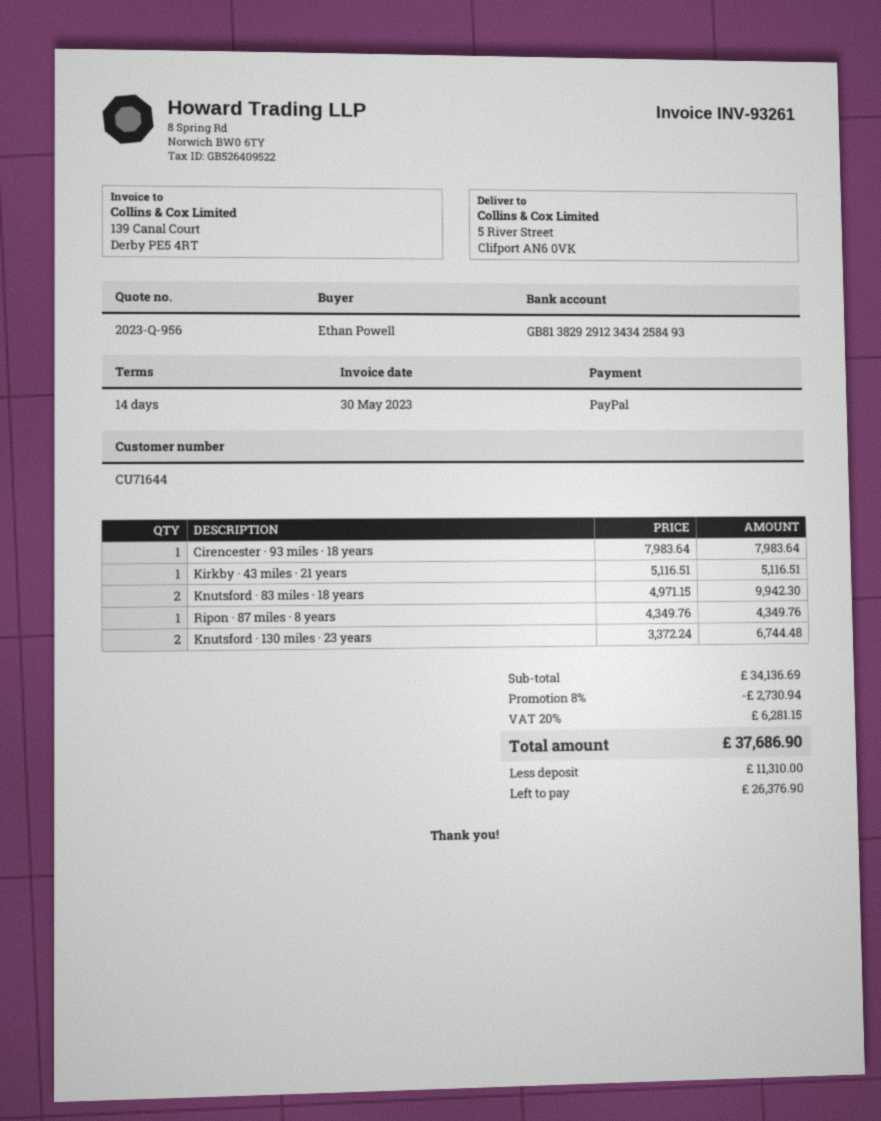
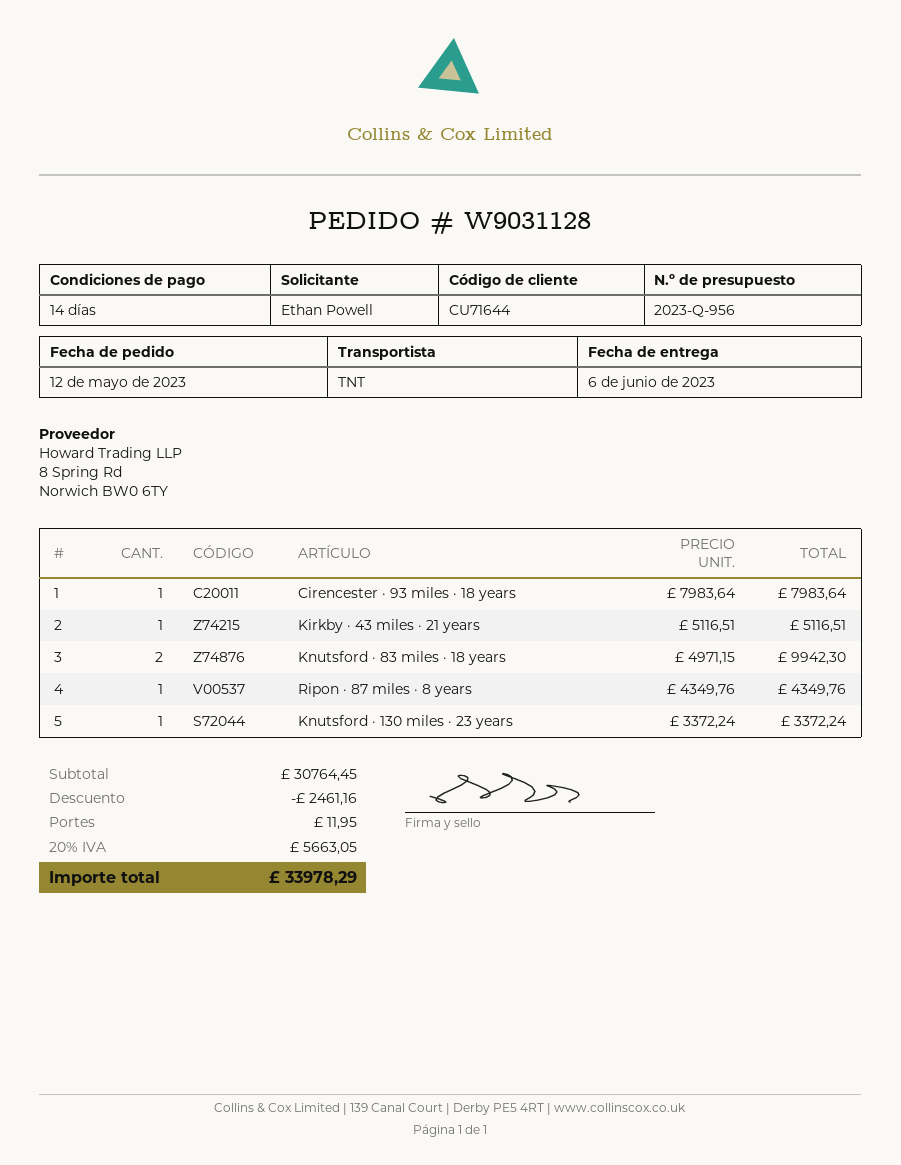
Knutsford · 130 miles · 23 years: 2 x 3372.24 = 6744.48 -> 1 x 3372.24 = 3372.24
subtotal: 34136.69 -> 30764.45
discount: 2730.94 -> 2461.16
shipping: none -> 11.95
tax: 20% = 6281.15 -> 20% = 5663.05
total: 37686.90 -> 33978.29

